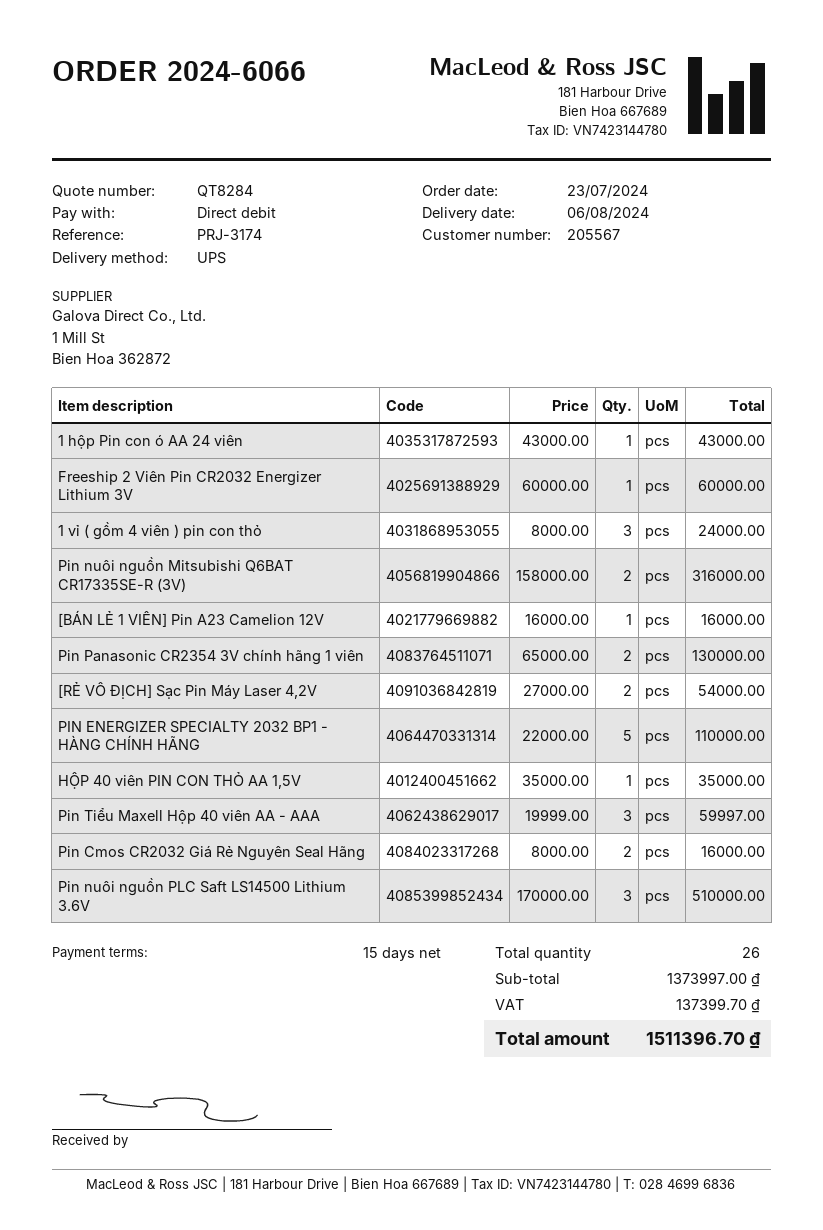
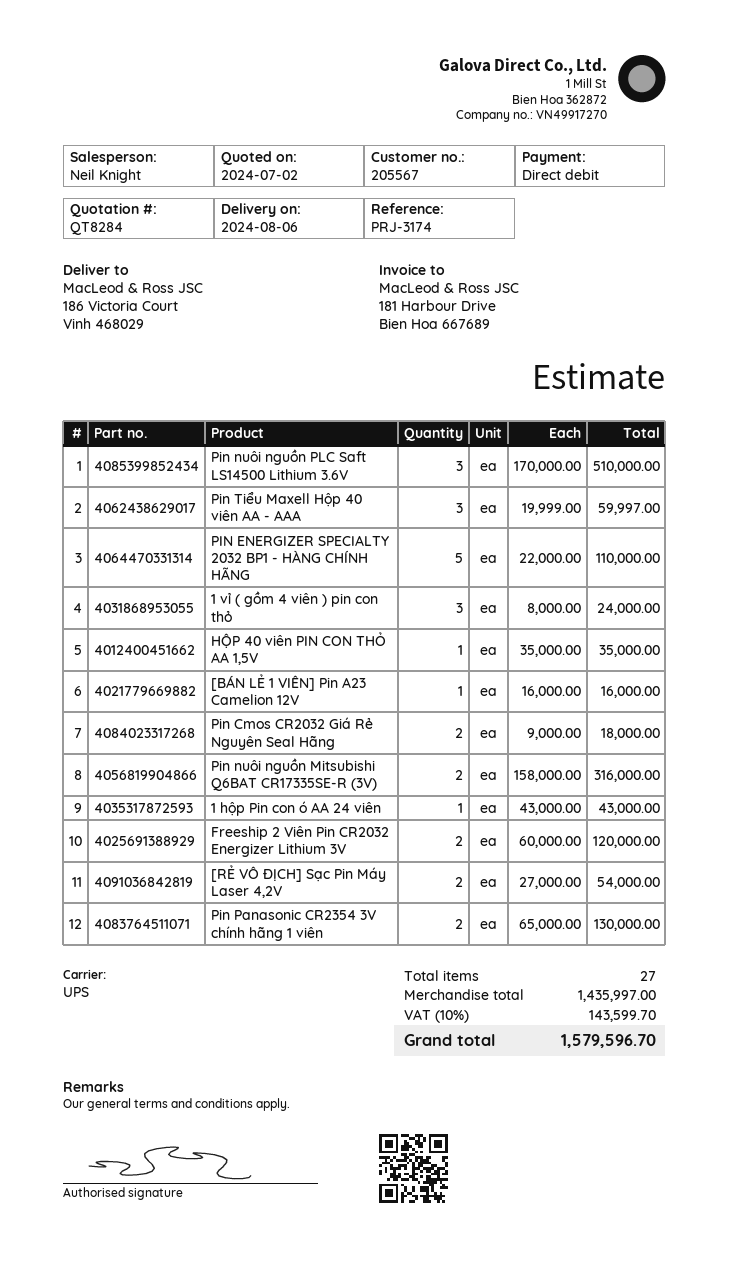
Freeship 2 Viên Pin CR2032 Energizer Lithium 3V: 1 x 60000.00 = 60000.00 -> 2 x 60000.00 = 120000.00
Pin Cmos CR2032 Giá Rẻ Nguyên Seal Hãng: 2 x 8000.00 = 16000.00 -> 2 x 9000.00 = 18000.00
total quantity: 26 -> 27
subtotal: 1373997.00 -> 1435997.00
tax: 137399.70 -> 143599.70
total: 1511396.70 -> 1579596.70

